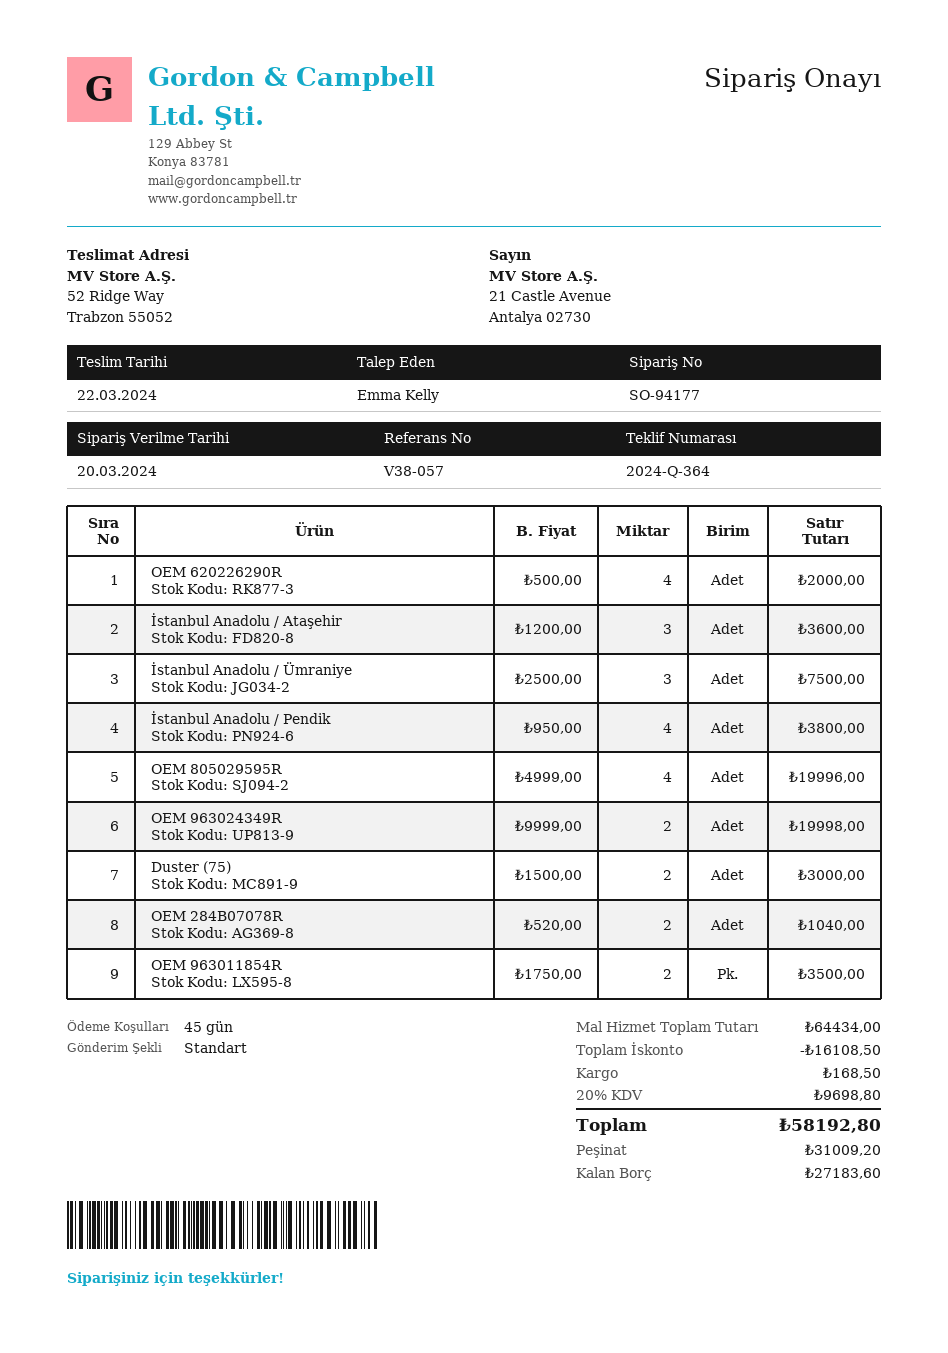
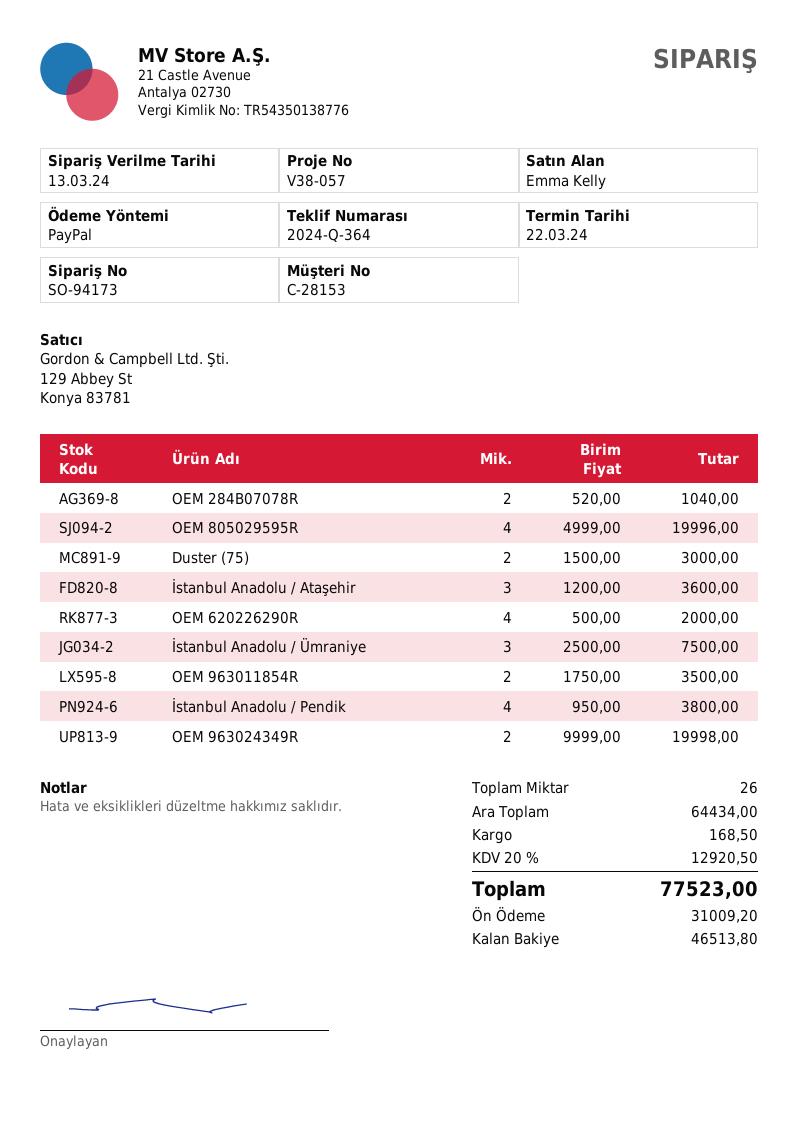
order number: SO-94177 -> SO-94173
order date: 2024-03-20 -> 2024-03-13
discount: 16108.50 -> none
tax: 20% = 9698.80 -> 20% = 12920.50
total: 58192.80 -> 77523.00
balance: 27183.60 -> 46513.80

